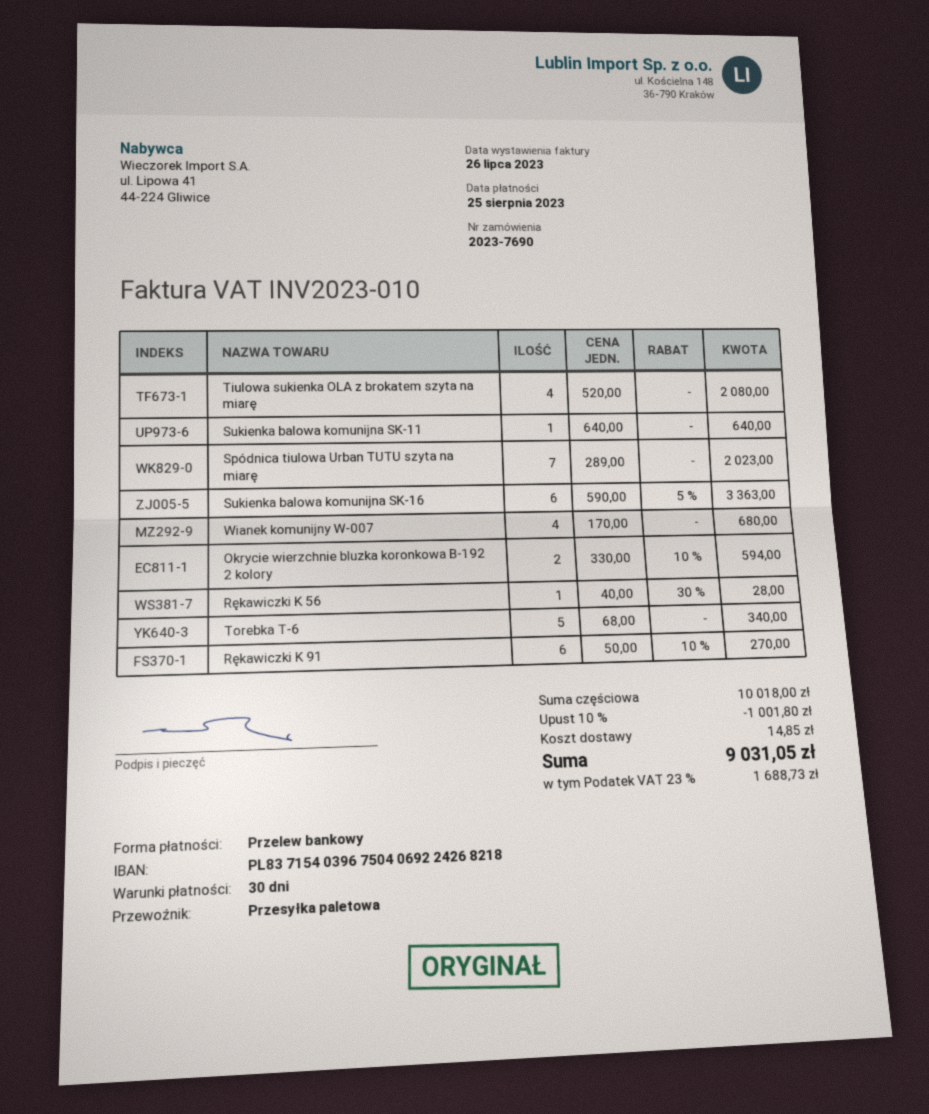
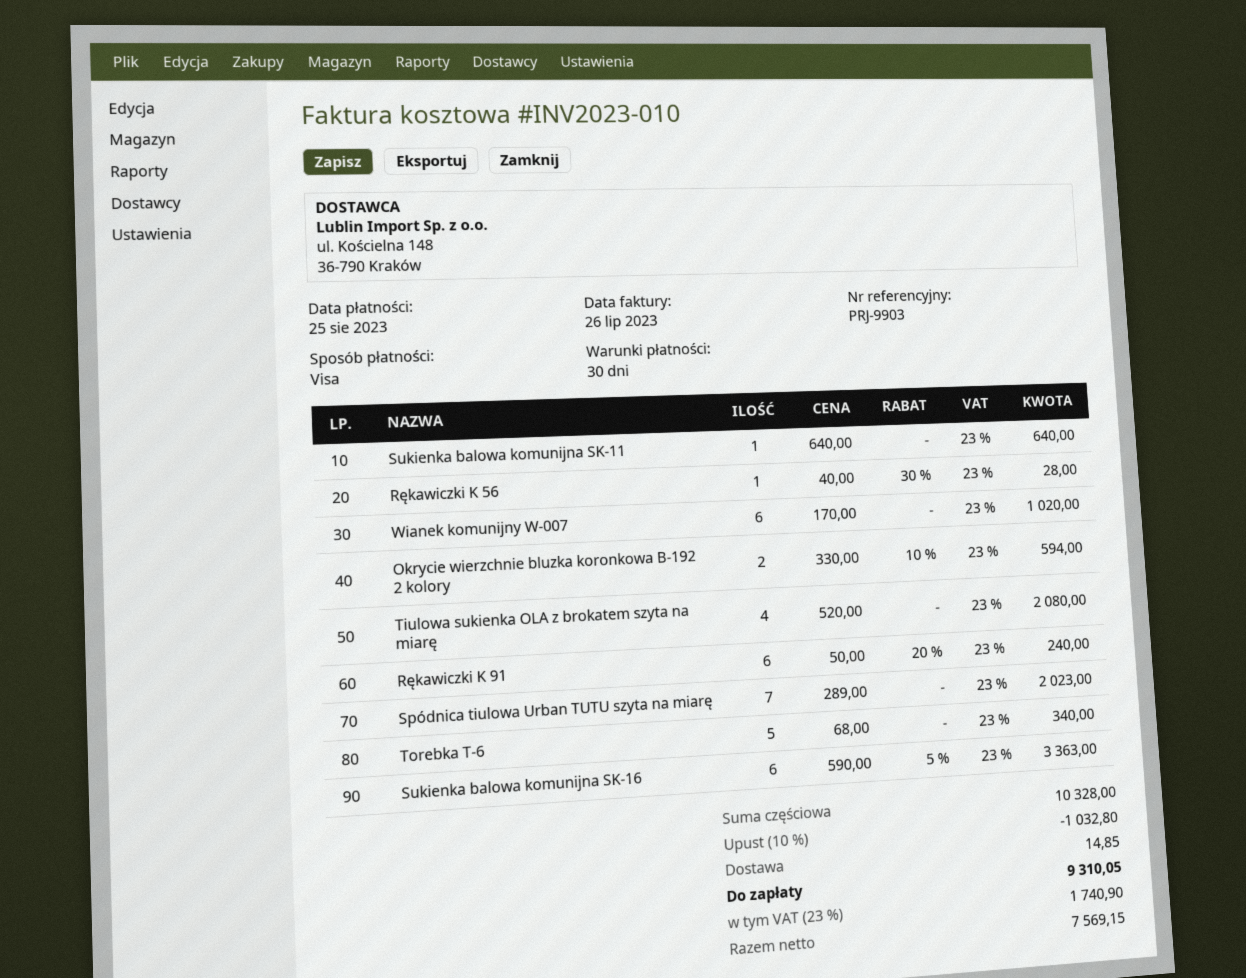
payment method: bank transfer -> Visa
Wianek komunijny W-007: 4 x 170.00 = 680.00 -> 6 x 170.00 = 1020.00
Rękawiczki K 91: 6 x 50.00 - 10% = 270.00 -> 6 x 50.00 - 20% = 240.00
subtotal: 10018.00 -> 10328.00
discount: 10% = 1001.80 -> 10% = 1032.80
tax: 23% = 1688.73 -> 23% = 1740.90
total: 9031.05 -> 9310.05

